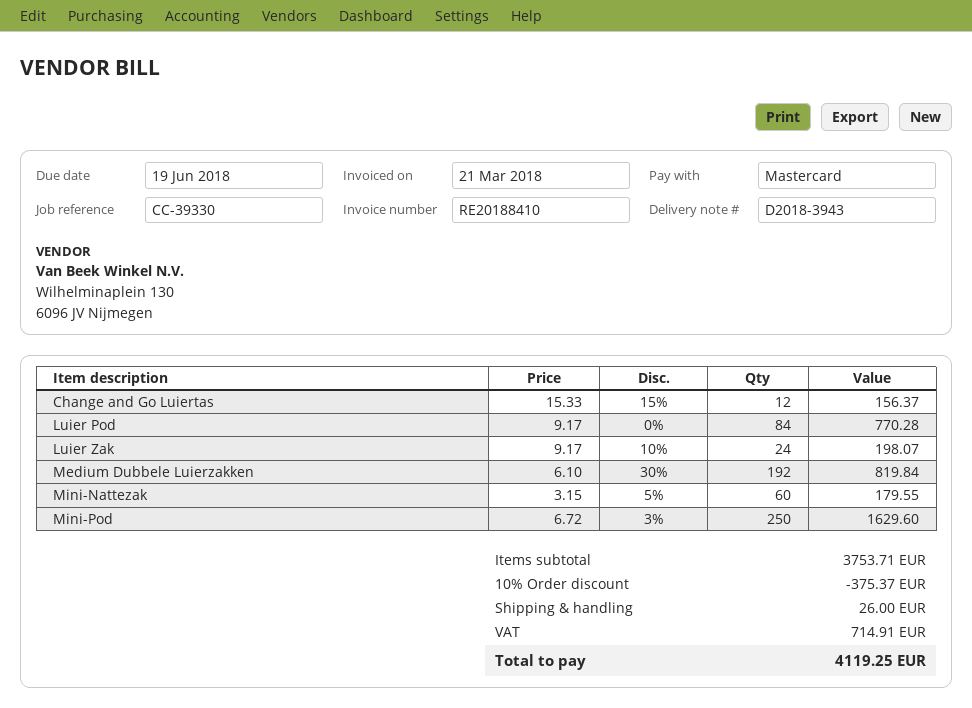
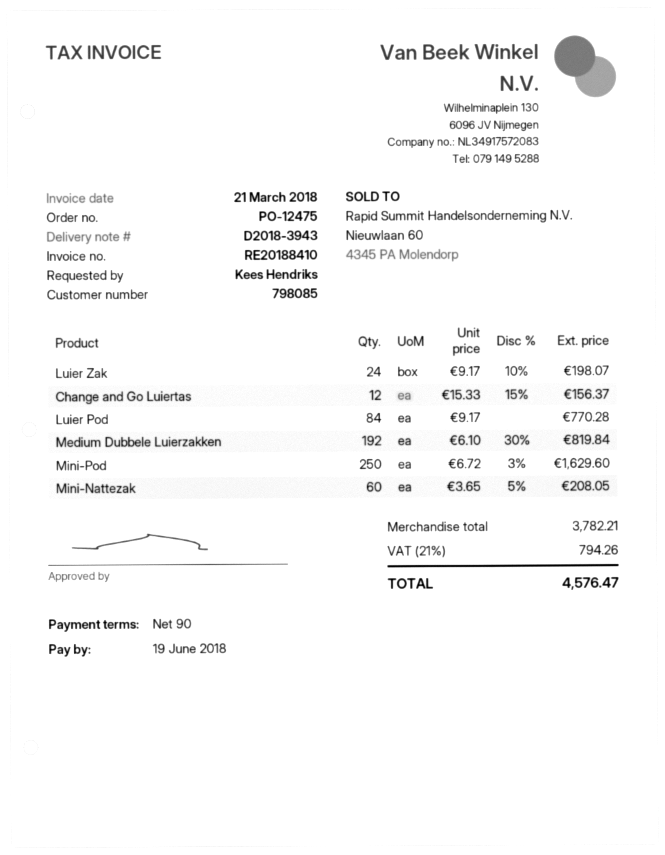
Mini-Nattezak: 60 x 3.15 - 5% = 179.55 -> 60 x 3.65 - 5% = 208.05
subtotal: 3753.71 -> 3782.21
discount: 10% = 375.37 -> none
shipping: 26.00 -> none
tax: 714.91 -> 794.26
total: 4119.25 -> 4576.47

